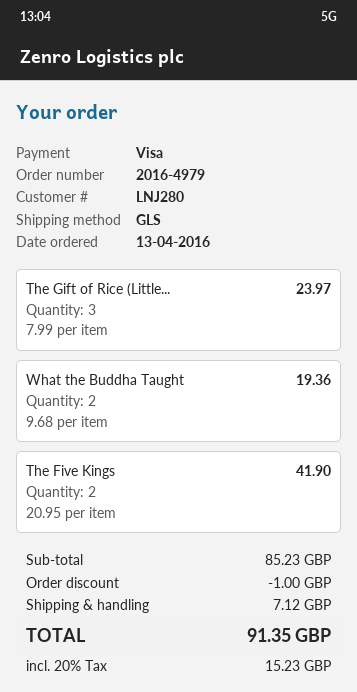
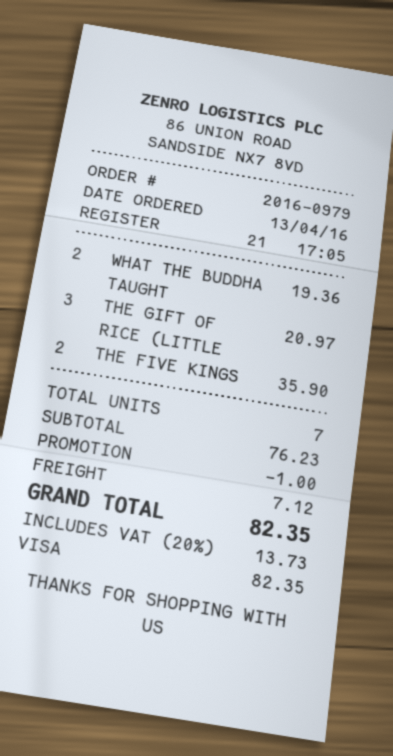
order number: 2016-4979 -> 2016-0979
The Gift of Rice (Little...: 3 for 23.97 -> 3 for 20.97
The Five Kings: 2 for 41.90 -> 2 for 35.90
subtotal: 85.23 -> 76.23
tax: 20% = 15.23 -> 20% = 13.73
total: 91.35 -> 82.35

